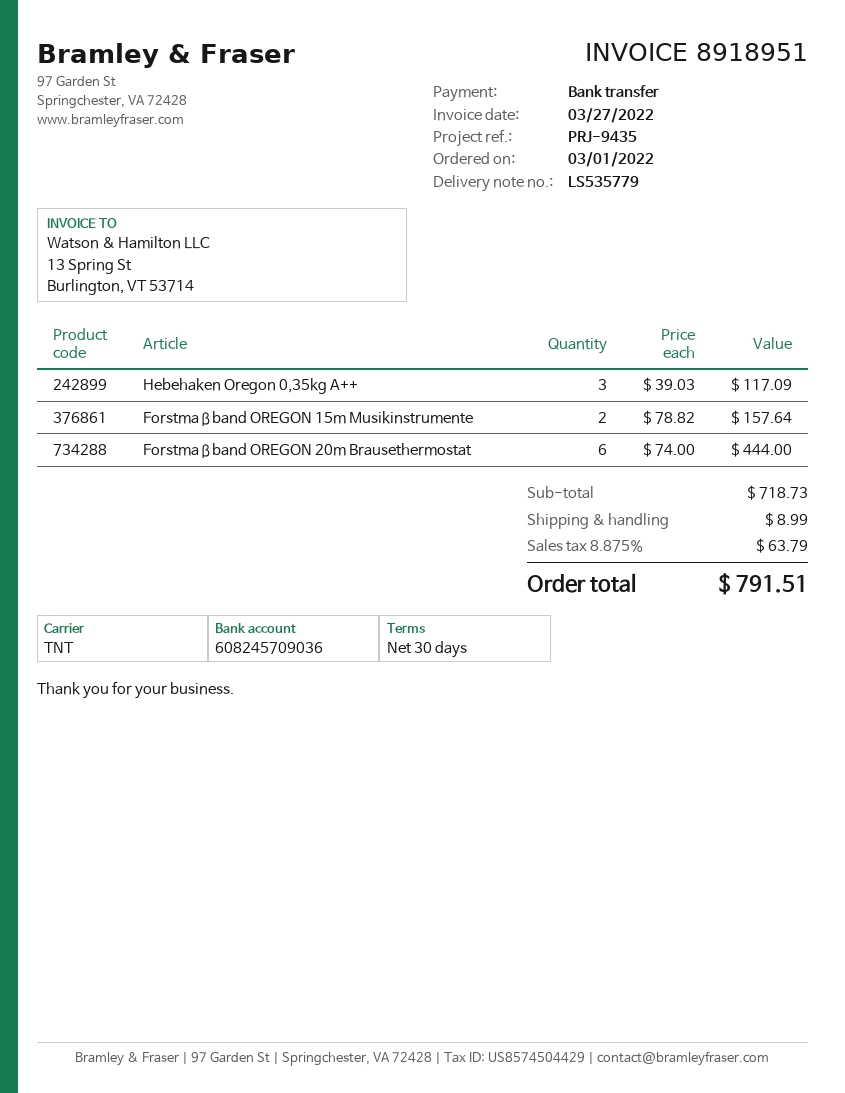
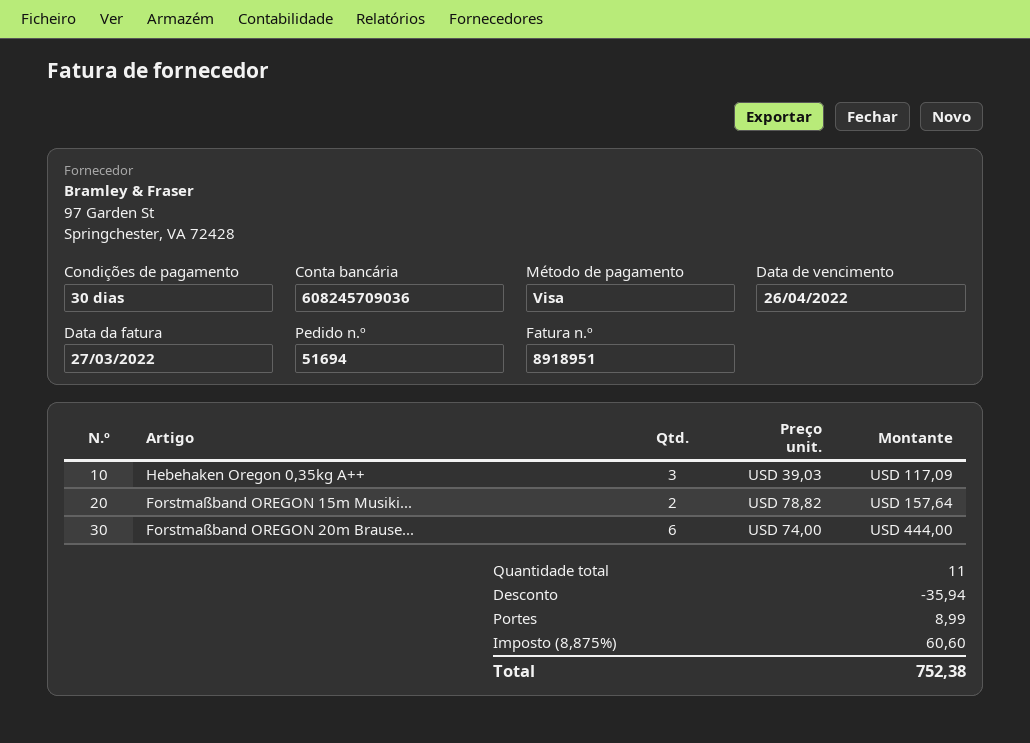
payment method: bank transfer -> Visa
discount: none -> 35.94
tax: 8.875% = 63.79 -> 8.875% = 60.60
total: 791.51 -> 752.38

